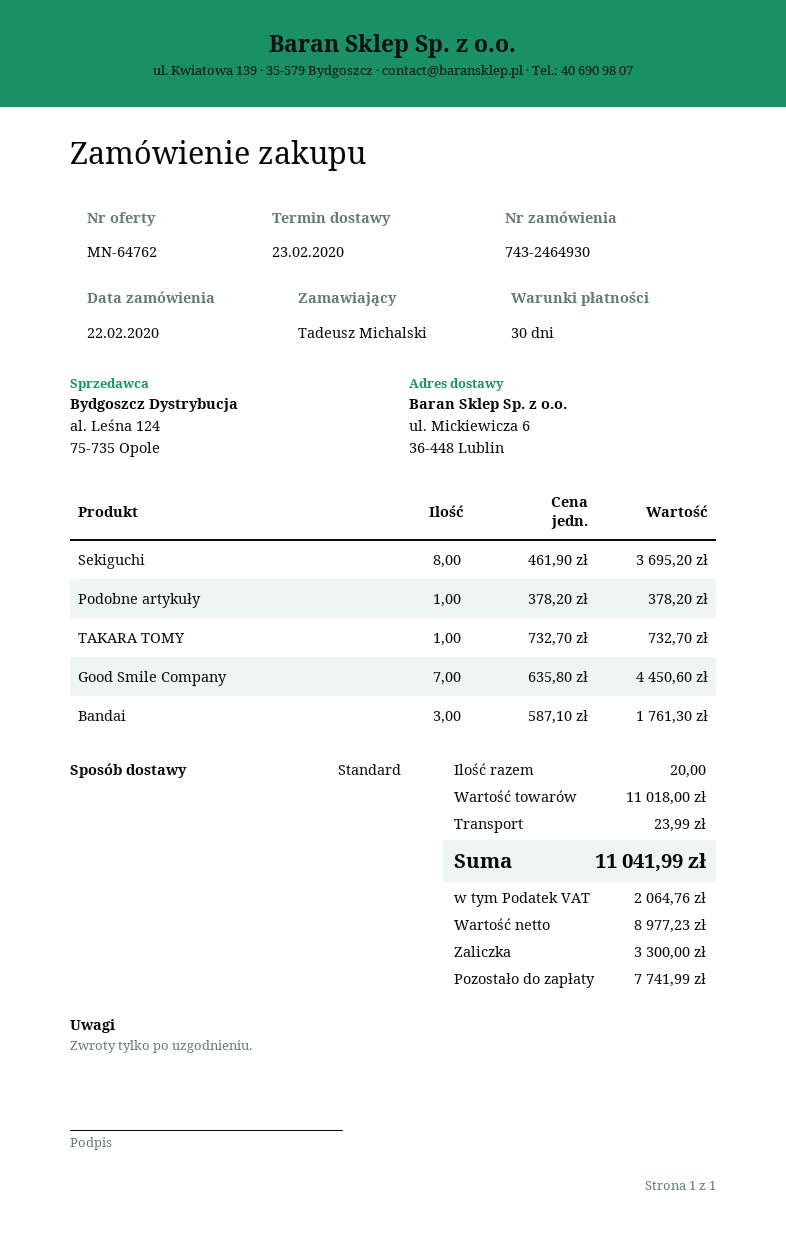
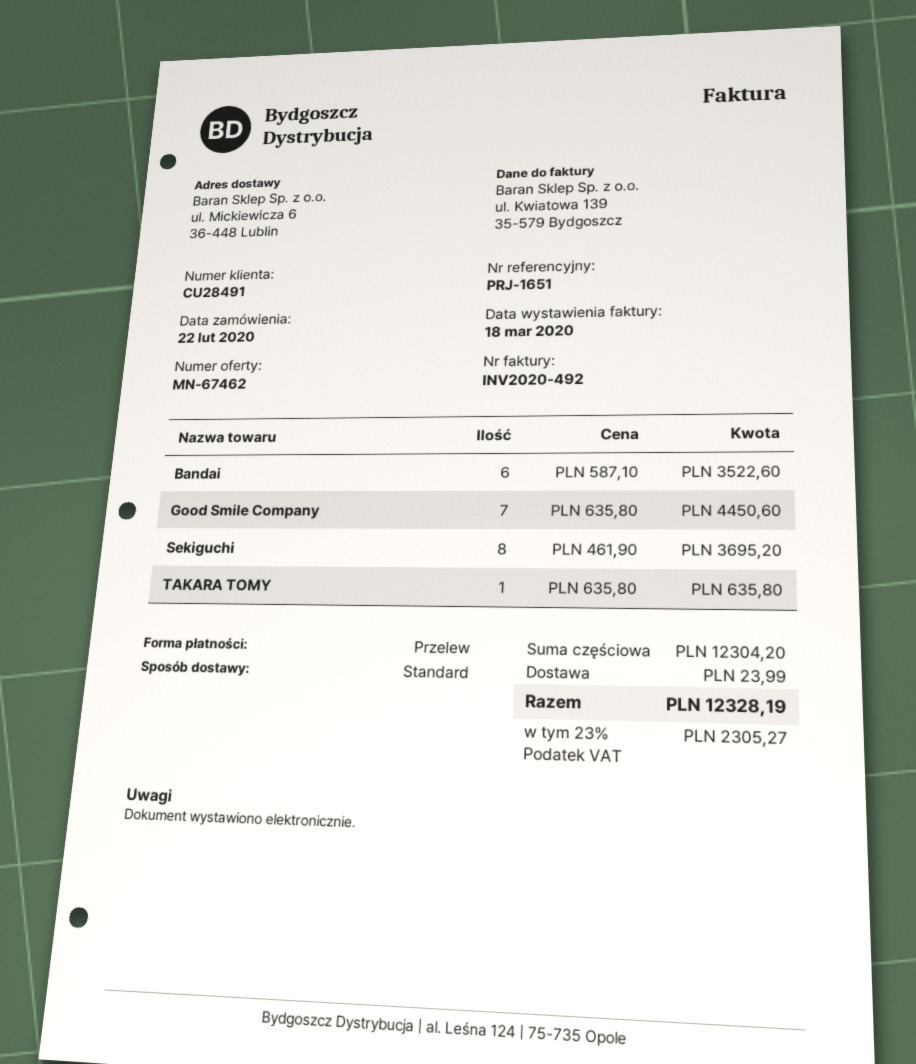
quote number: MN-64762 -> MN-67462
Podobne artykuły: 1 x 378.20 = 378.20 -> none
TAKARA TOMY: 1 x 732.70 = 732.70 -> 1 x 635.80 = 635.80
Bandai: 3 x 587.10 = 1761.30 -> 6 x 587.10 = 3522.60
subtotal: 11018.00 -> 12304.20
tax: 2064.76 -> 2305.27
total: 11041.99 -> 12328.19

